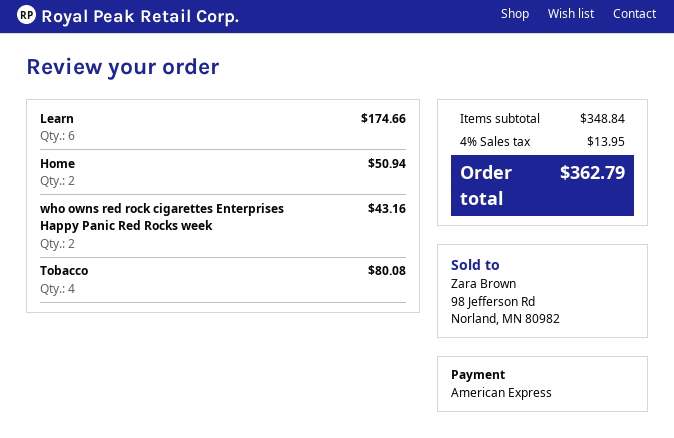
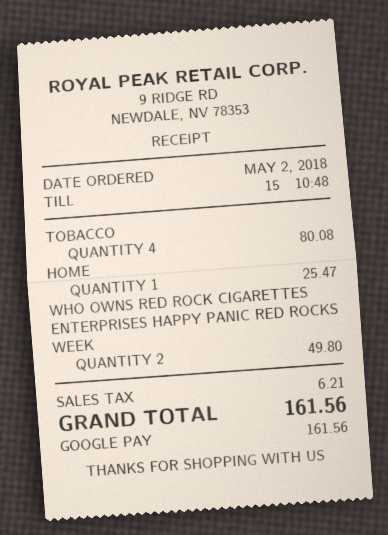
payment method: American Express -> Google Pay
Learn: 6 for 174.66 -> none
Home: 2 for 50.94 -> 1 for 25.47
who owns red rock cigarettes Enterprises Happy Panic Red Rocks week: 2 for 43.16 -> 2 for 49.80
tax: 13.95 -> 6.21
total: 362.79 -> 161.56

